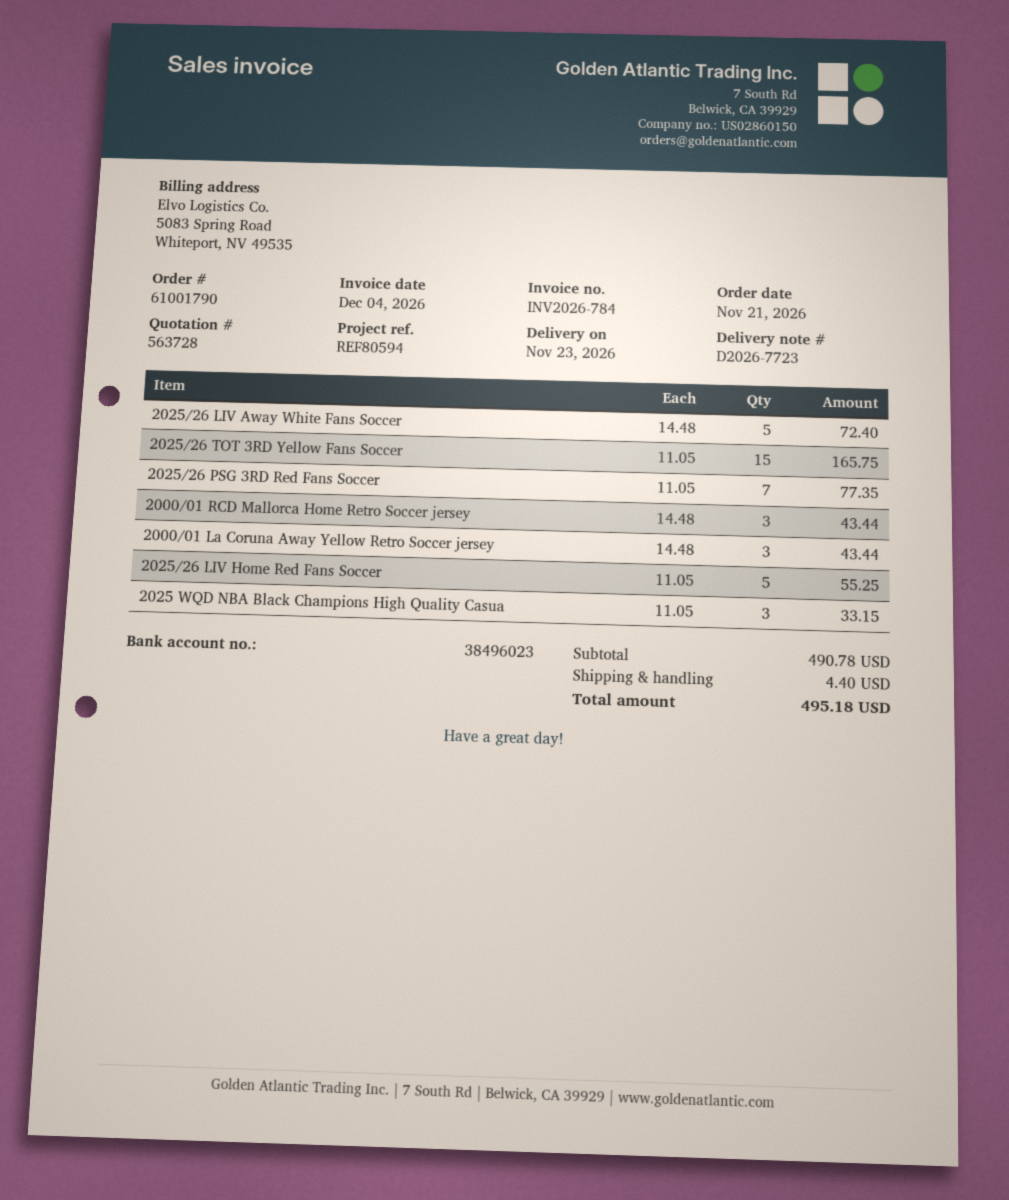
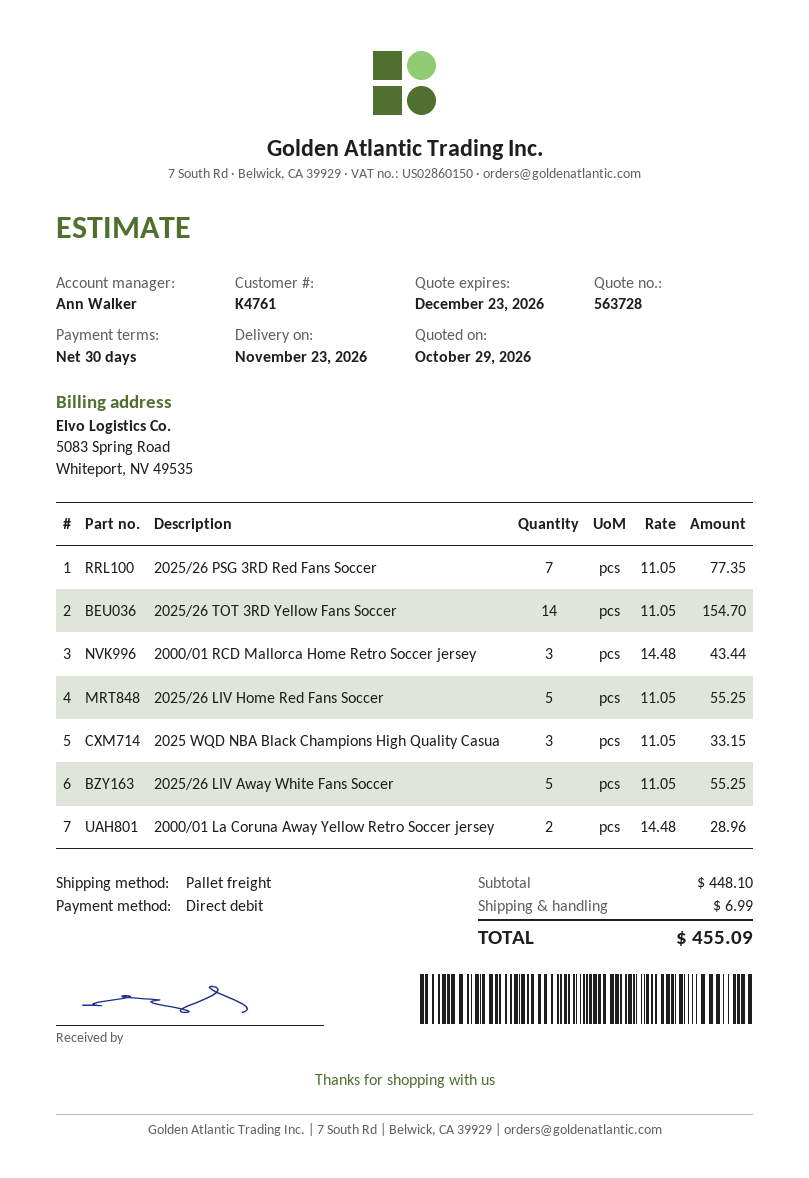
2025/26 LIV Away White Fans Soccer: 5 x 14.48 = 72.40 -> 5 x 11.05 = 55.25
2025/26 TOT 3RD Yellow Fans Soccer: 15 x 11.05 = 165.75 -> 14 x 11.05 = 154.70
2000/01 La Coruna Away Yellow Retro Soccer jersey: 3 x 14.48 = 43.44 -> 2 x 14.48 = 28.96
subtotal: 490.78 -> 448.10
shipping: 4.40 -> 6.99
total: 495.18 -> 455.09

